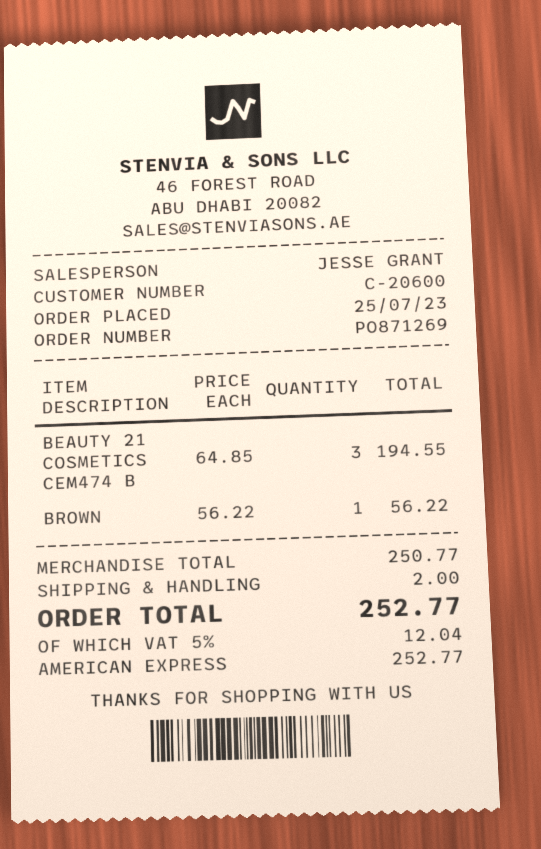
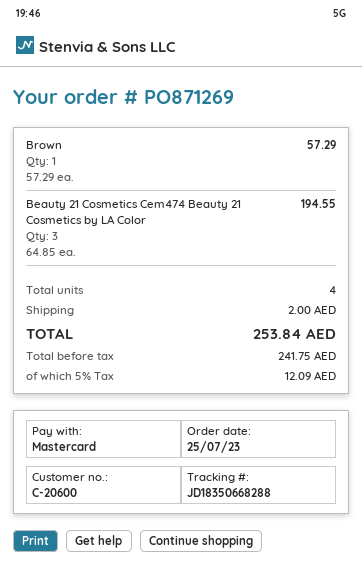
payment method: American Express -> Mastercard
BROWN: 1 x 56.22 = 56.22 -> 1 x 57.29 = 57.29
tax: 5% = 12.04 -> 5% = 12.09
total: 252.77 -> 253.84

